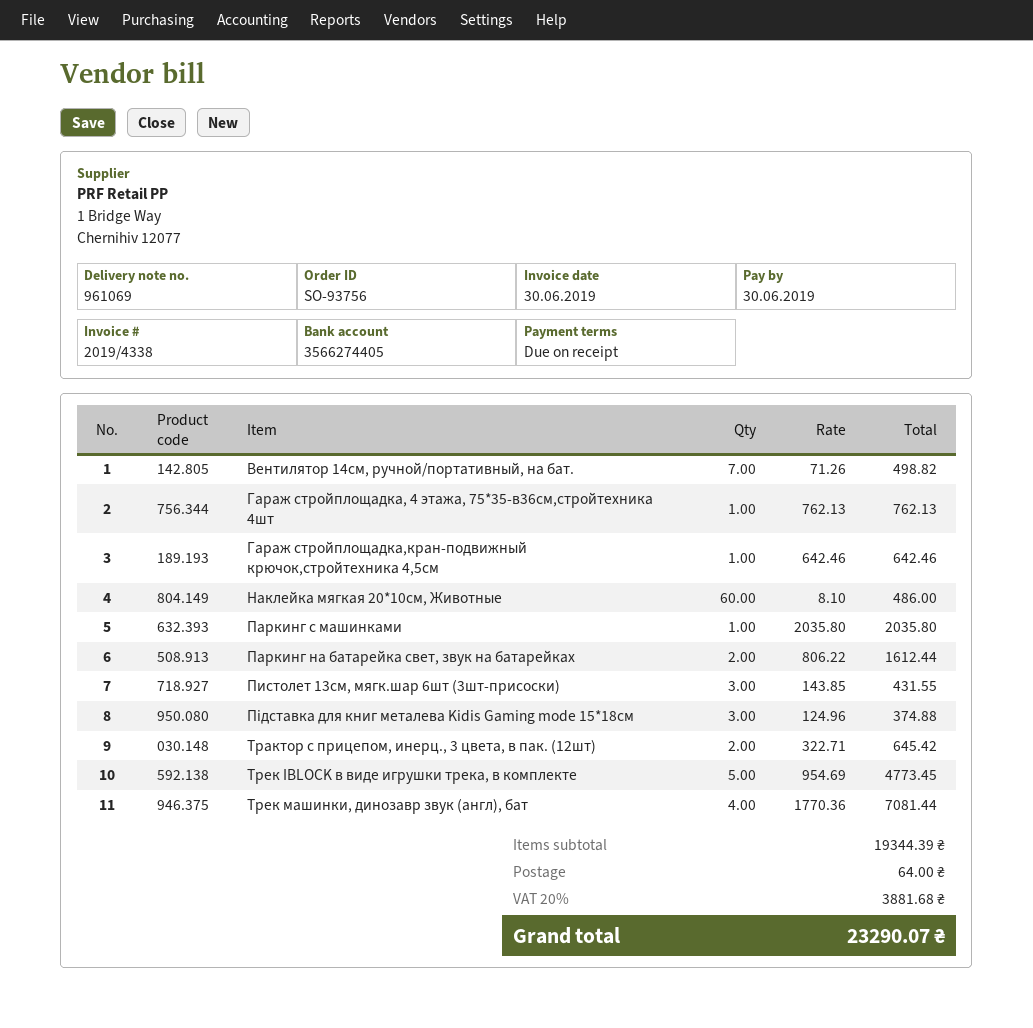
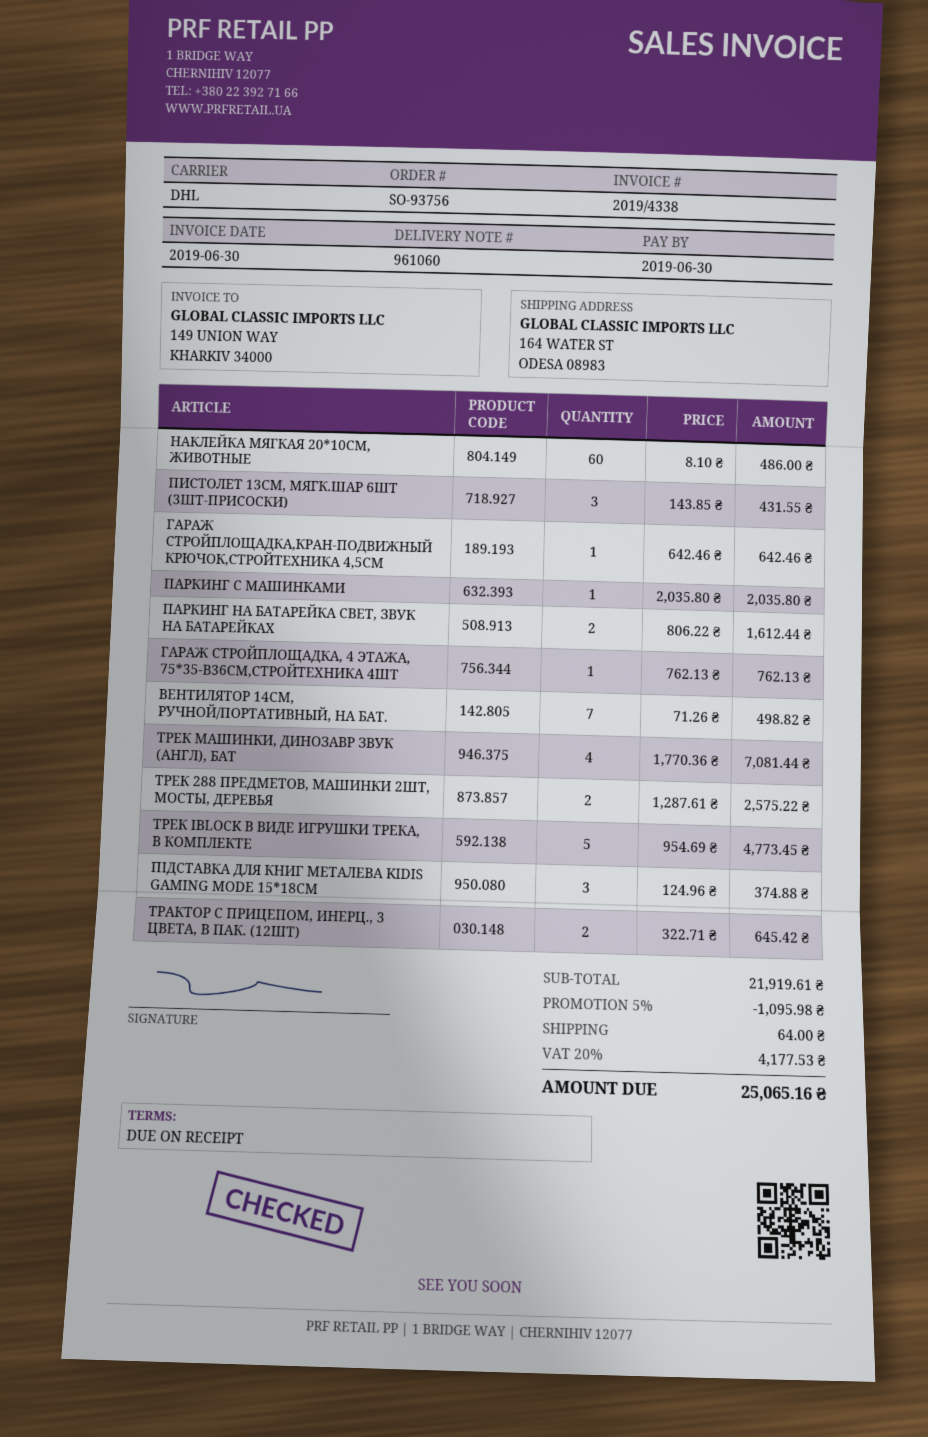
delivery note number: 961069 -> 961060
ТРЕК 288 ПРЕДМЕТОВ, МАШИНКИ 2ШТ, МОСТЫ, ДЕРЕВЬЯ: none -> 2 x 1287.61 = 2575.22
subtotal: 19344.39 -> 21919.61
discount: none -> 5% = 1095.98
tax: 20% = 3881.68 -> 20% = 4177.53
total: 23290.07 -> 25065.16

